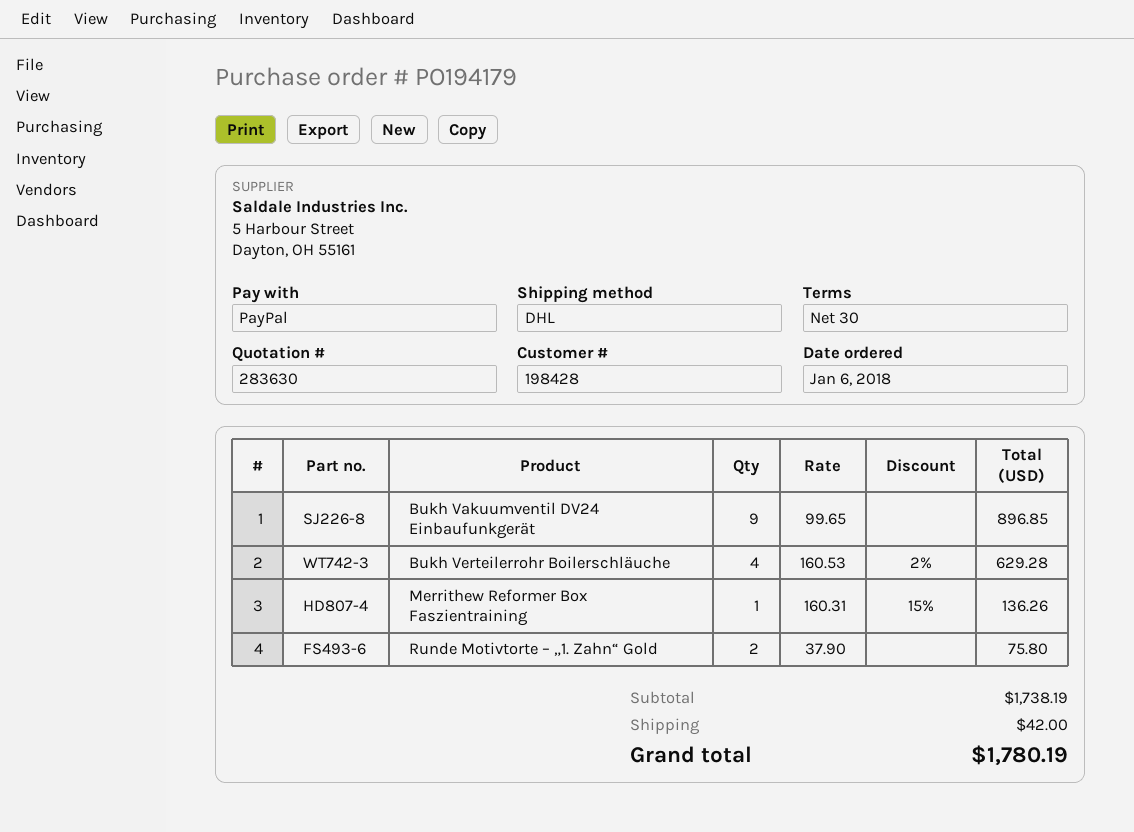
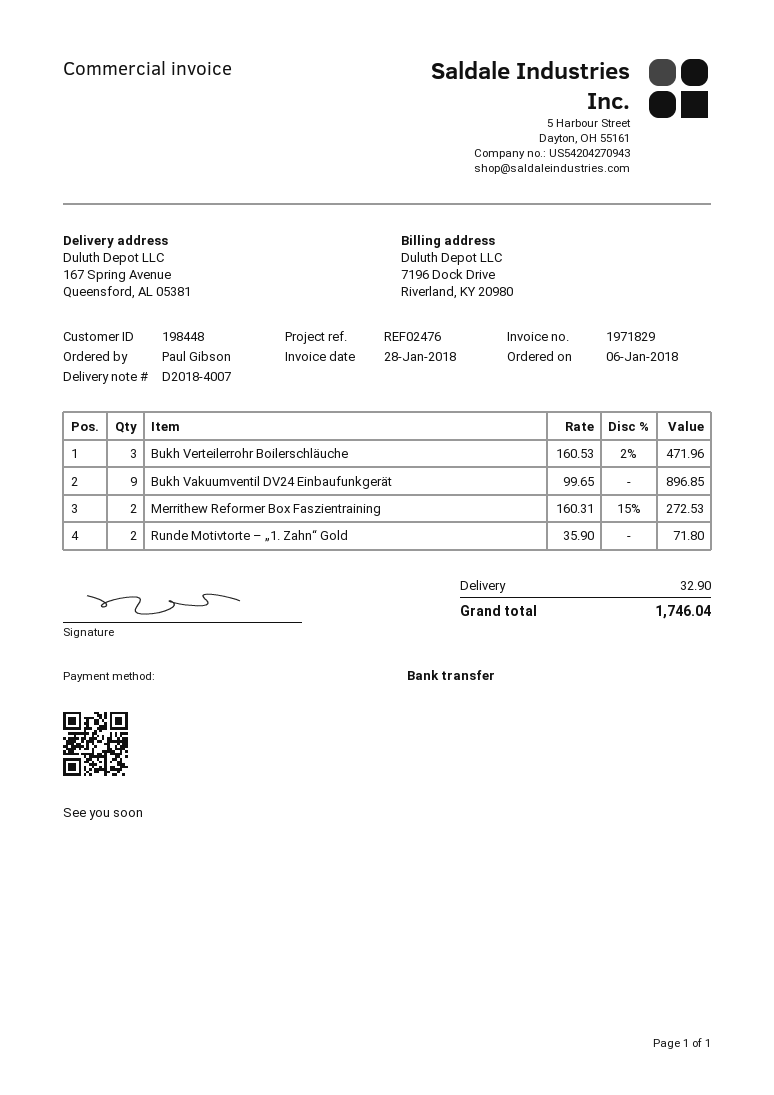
customer number: 198428 -> 198448
payment method: PayPal -> bank transfer
Bukh Verteilerrohr Boilerschläuche: 4 x 160.53 - 2% = 629.28 -> 3 x 160.53 - 2% = 471.96
Merrithew Reformer Box Faszientraining: 1 x 160.31 - 15% = 136.26 -> 2 x 160.31 - 15% = 272.53
Runde Motivtorte – „1. Zahn“ Gold: 2 x 37.90 = 75.80 -> 2 x 35.90 = 71.80
shipping: 42.00 -> 32.90
total: 1780.19 -> 1746.04

